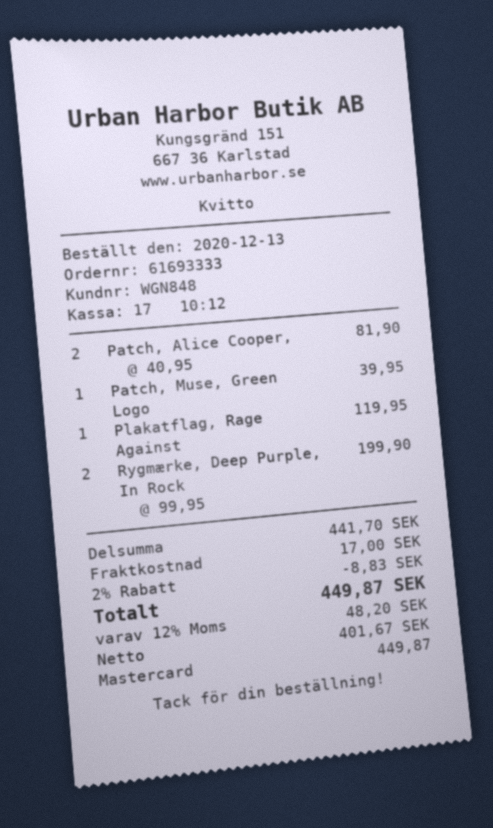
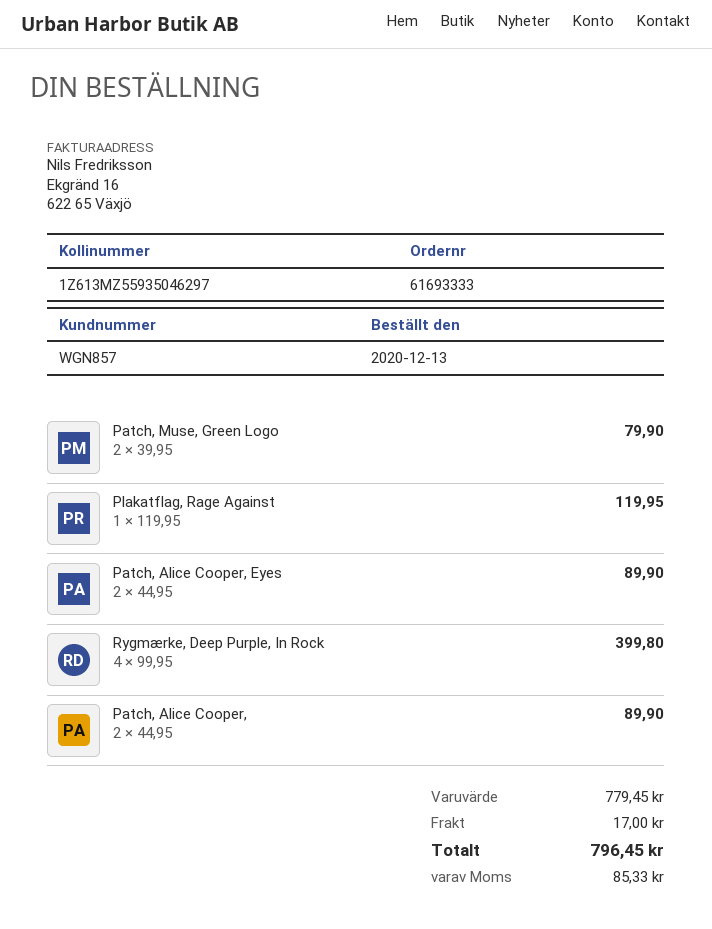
customer number: WGN848 -> WGN857
Patch, Alice Cooper,: 2 x 40.95 = 81.90 -> 2 x 44.95 = 89.90
Patch, Muse, Green Logo: 1 x 39.95 = 39.95 -> 2 x 39.95 = 79.90
Rygmærke, Deep Purple, In Rock: 2 x 99.95 = 199.90 -> 4 x 99.95 = 399.80
Patch, Alice Cooper, Eyes: none -> 2 x 44.95 = 89.90
subtotal: 441.70 -> 779.45
discount: 2% = 8.83 -> none
tax: 48.20 -> 85.33
total: 449.87 -> 796.45

